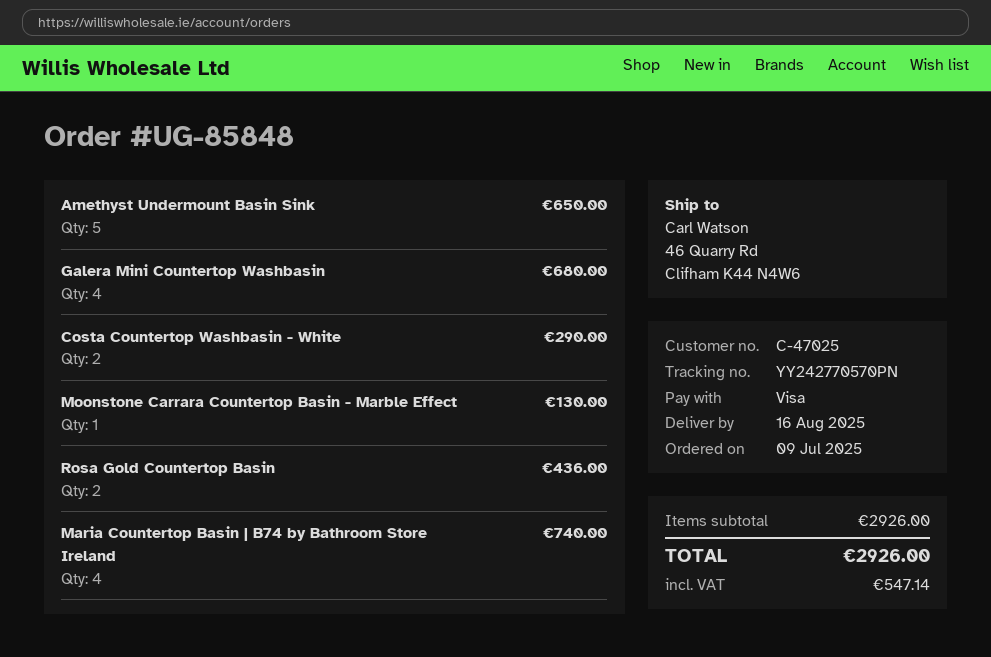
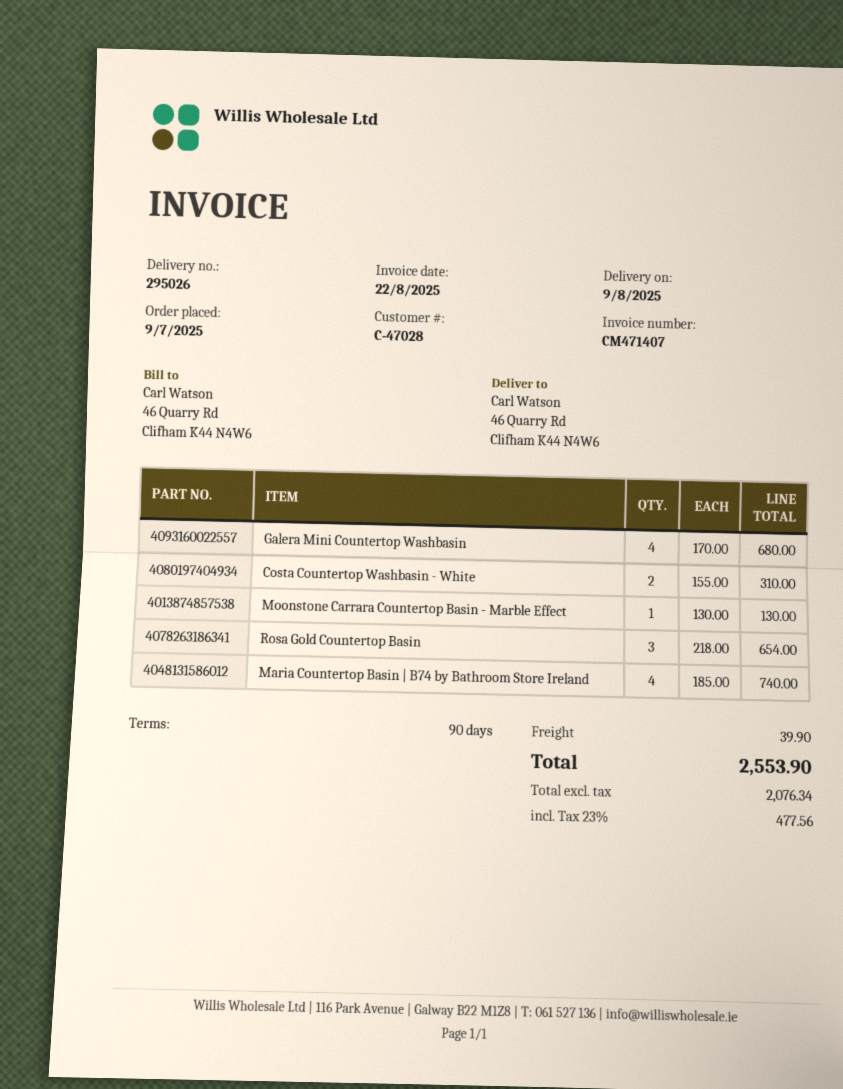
delivery date: 2025-08-16 -> 2025-08-09
customer number: C-47025 -> C-47028
Amethyst Undermount Basin Sink: 5 for 650.00 -> none
Costa Countertop Washbasin - White: 2 for 290.00 -> 2 for 310.00
Rosa Gold Countertop Basin: 2 for 436.00 -> 3 for 654.00
shipping: none -> 39.90
tax: 547.14 -> 477.56
total: 2926.00 -> 2553.90

